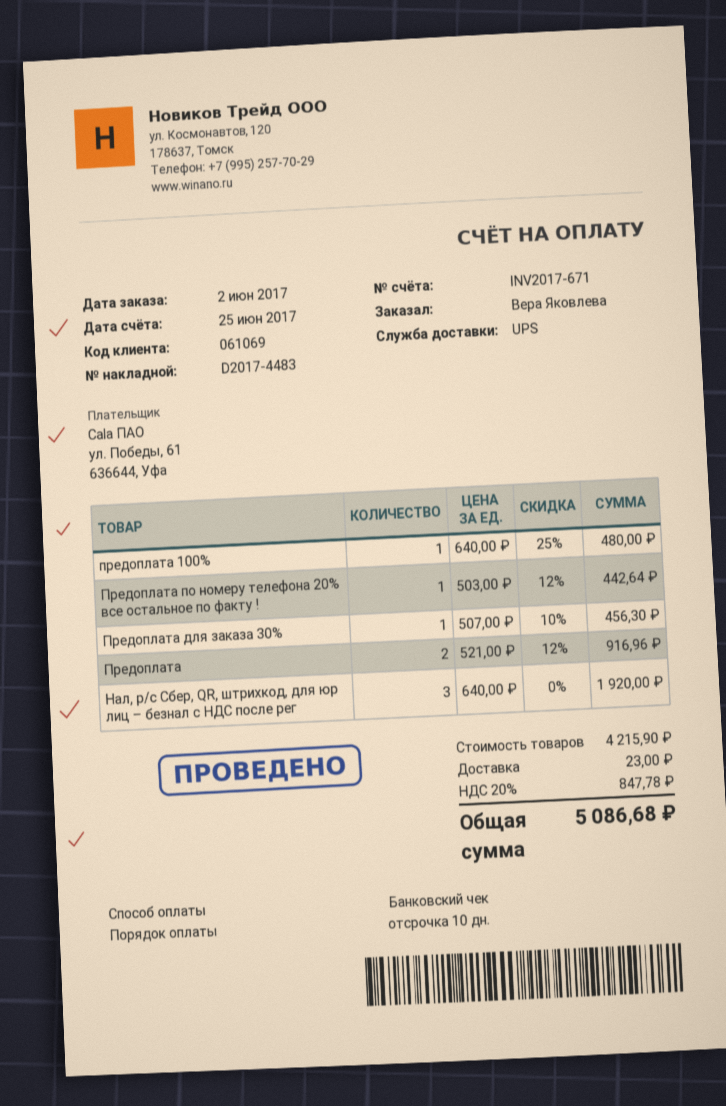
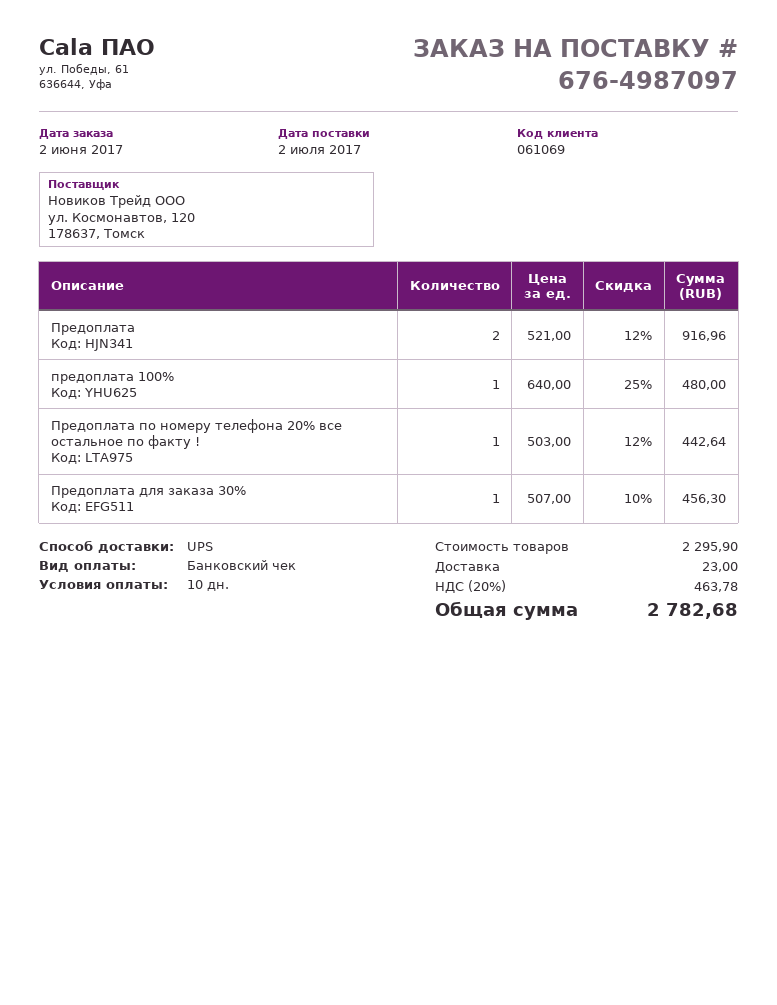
Нал, р/с Сбер, QR, штрихкод, для юр лиц – безнал с НДС после рег: 3 x 640.00 = 1920.00 -> none
subtotal: 4215.90 -> 2295.90
tax: 20% = 847.78 -> 20% = 463.78
total: 5086.68 -> 2782.68

